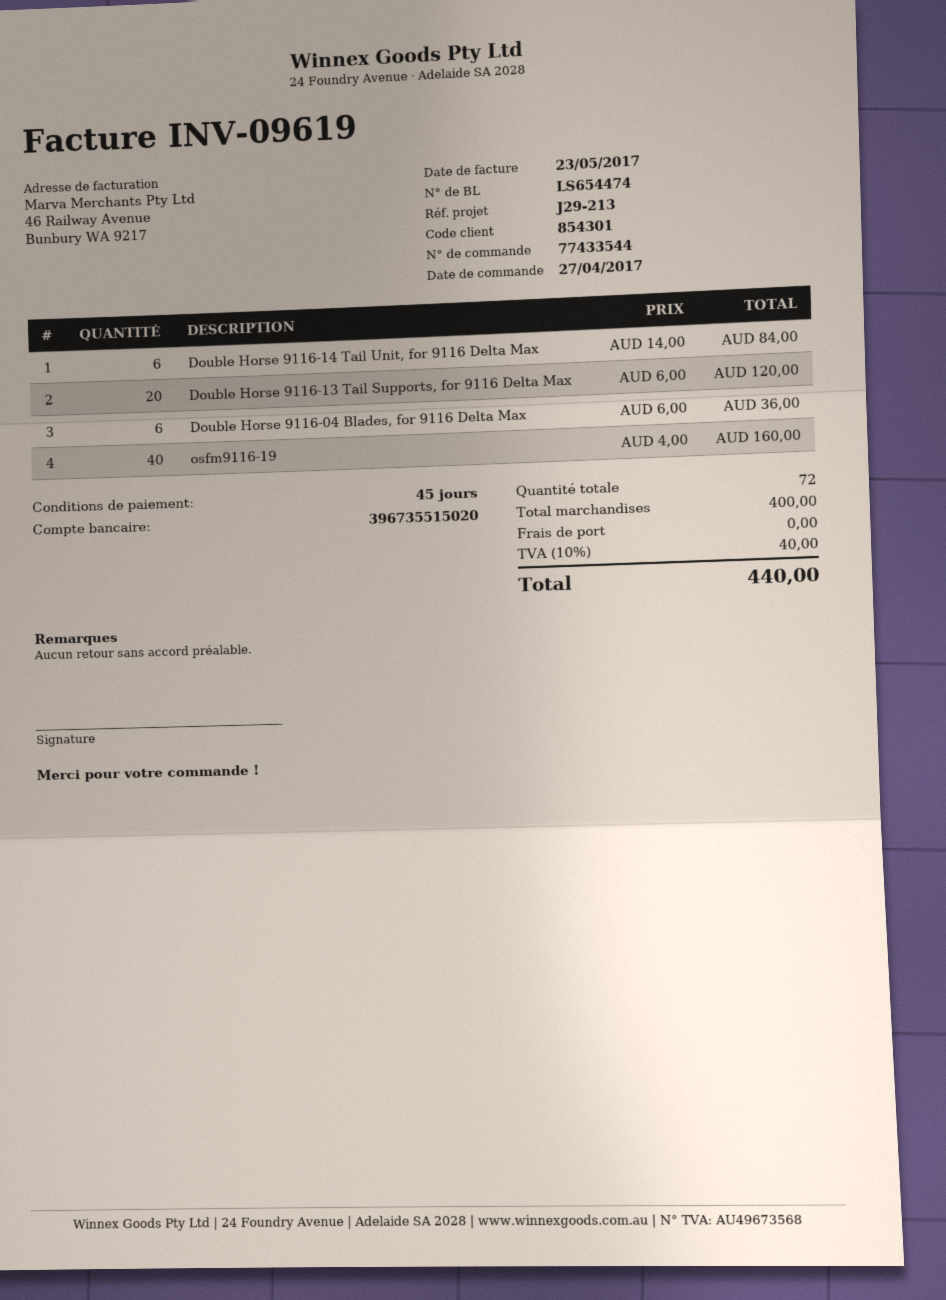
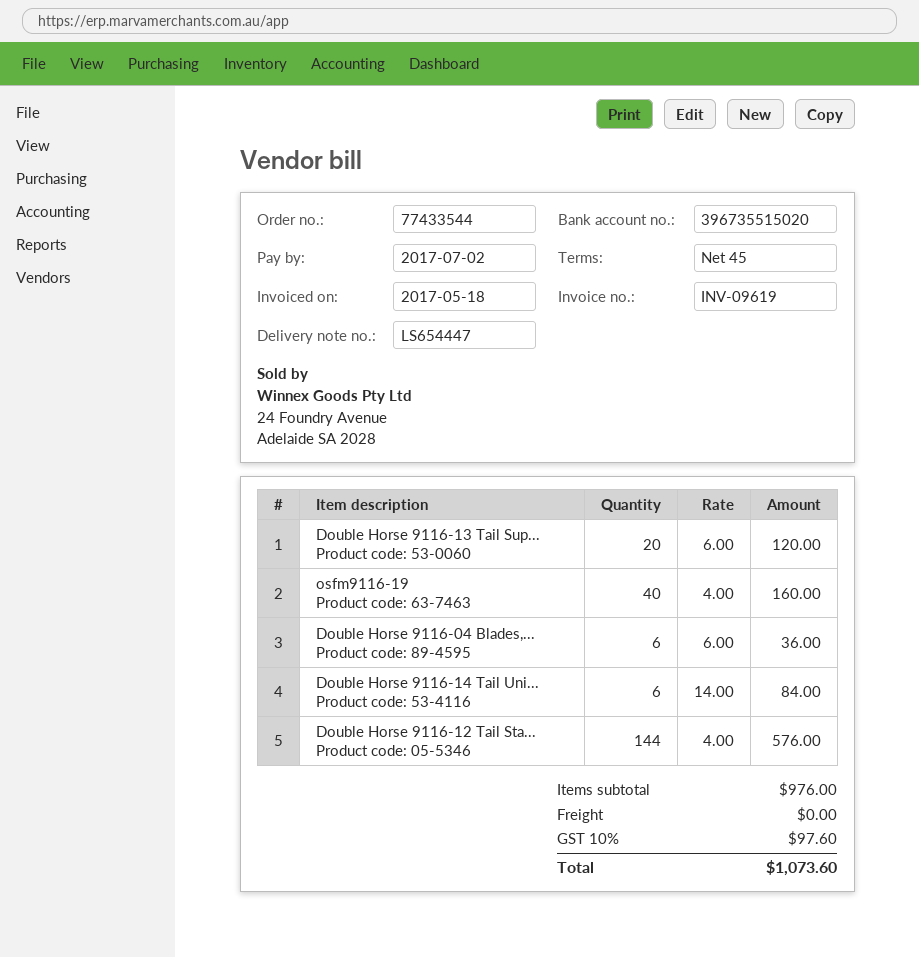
delivery note number: LS654474 -> LS654447
invoice date: 2017-05-23 -> 2017-05-18
Double Horse 9116-12 Tail Sta...: none -> 144 x 4.00 = 576.00
subtotal: 400.00 -> 976.00
tax: 10% = 40.00 -> 10% = 97.60
total: 440.00 -> 1073.60

